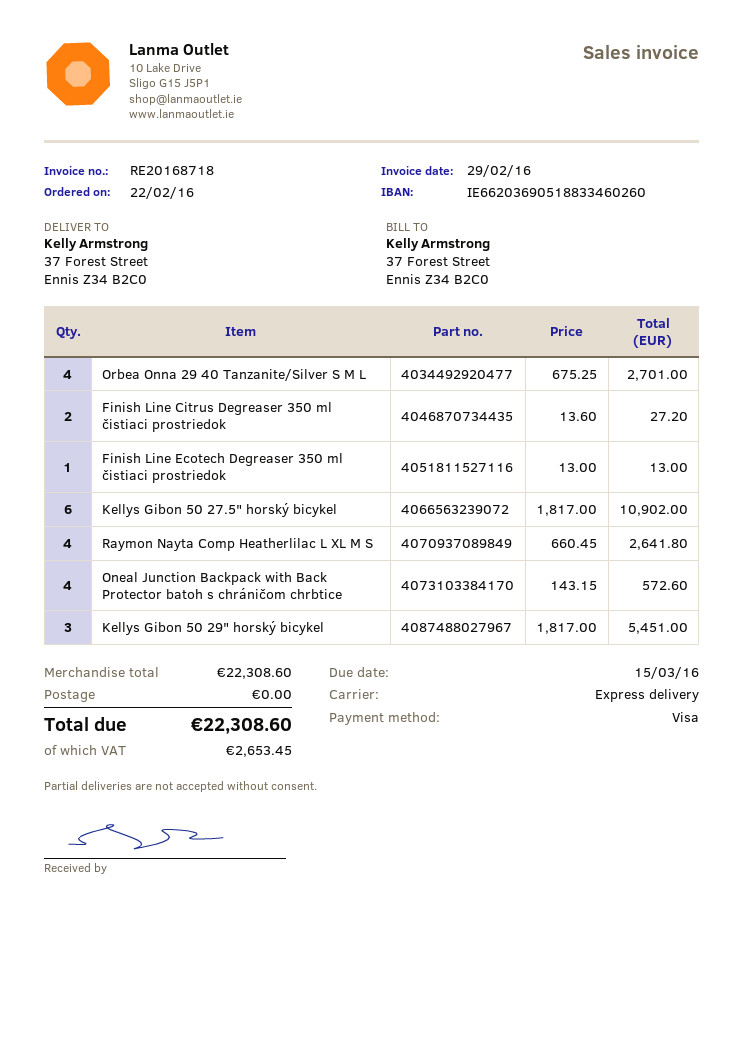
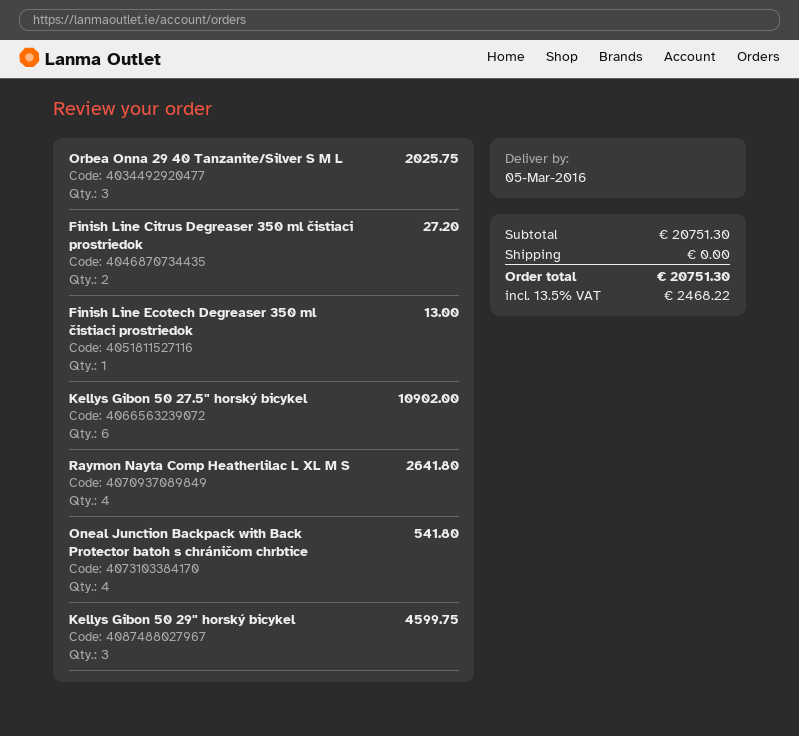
Orbea Onna 29 40 Tanzanite/Silver S M L: 4 for 2701.00 -> 3 for 2025.75
Oneal Junction Backpack with Back Protector batoh s chráničom chrbtice: 4 for 572.60 -> 4 for 541.80
Kellys Gibon 50 29" horský bicykel: 3 for 5451.00 -> 3 for 4599.75
subtotal: 22308.60 -> 20751.30
tax: 2653.45 -> 2468.22
total: 22308.60 -> 20751.30

